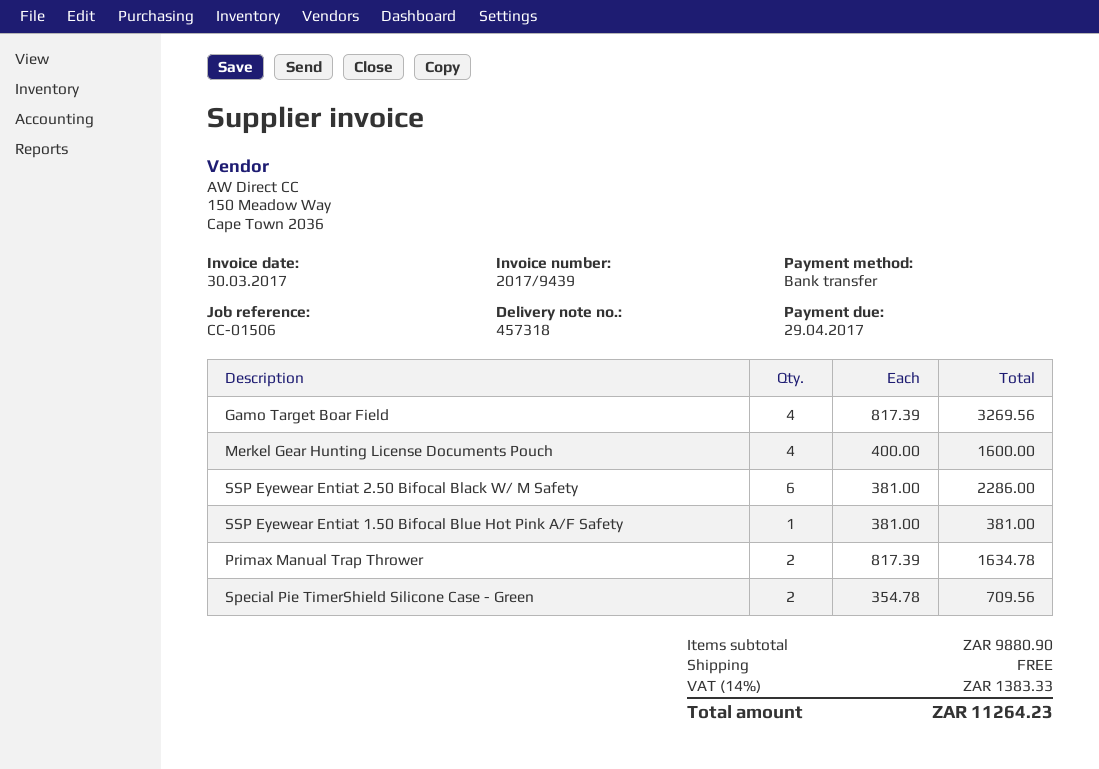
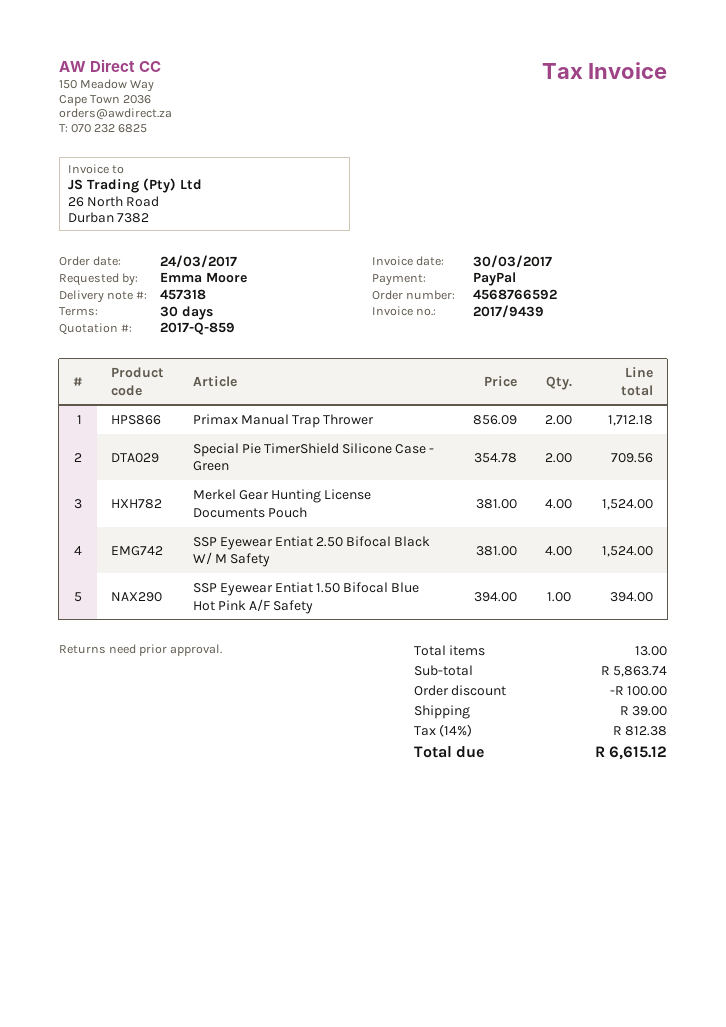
payment method: bank transfer -> PayPal
Gamo Target Boar Field: 4 x 817.39 = 3269.56 -> none
Merkel Gear Hunting License Documents Pouch: 4 x 400.00 = 1600.00 -> 4 x 381.00 = 1524.00
SSP Eyewear Entiat 2.50 Bifocal Black W/ M Safety: 6 x 381.00 = 2286.00 -> 4 x 381.00 = 1524.00
SSP Eyewear Entiat 1.50 Bifocal Blue Hot Pink A/F Safety: 1 x 381.00 = 381.00 -> 1 x 394.00 = 394.00
Primax Manual Trap Thrower: 2 x 817.39 = 1634.78 -> 2 x 856.09 = 1712.18
subtotal: 9880.90 -> 5863.74
discount: none -> 100.00
shipping: 0.00 -> 39.00
tax: 14% = 1383.33 -> 14% = 812.38
total: 11264.23 -> 6615.12

